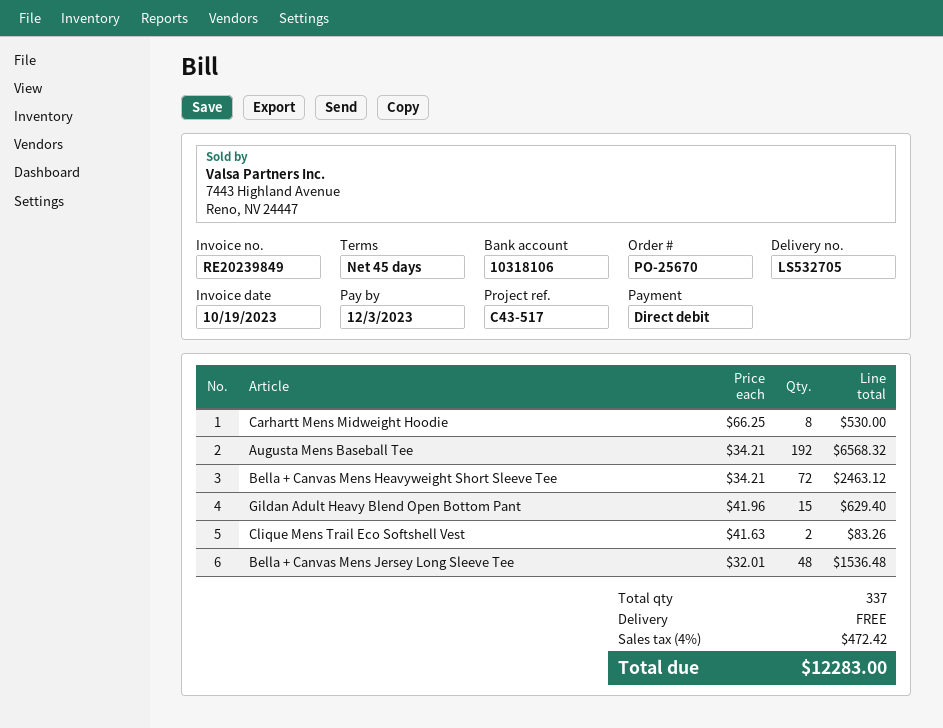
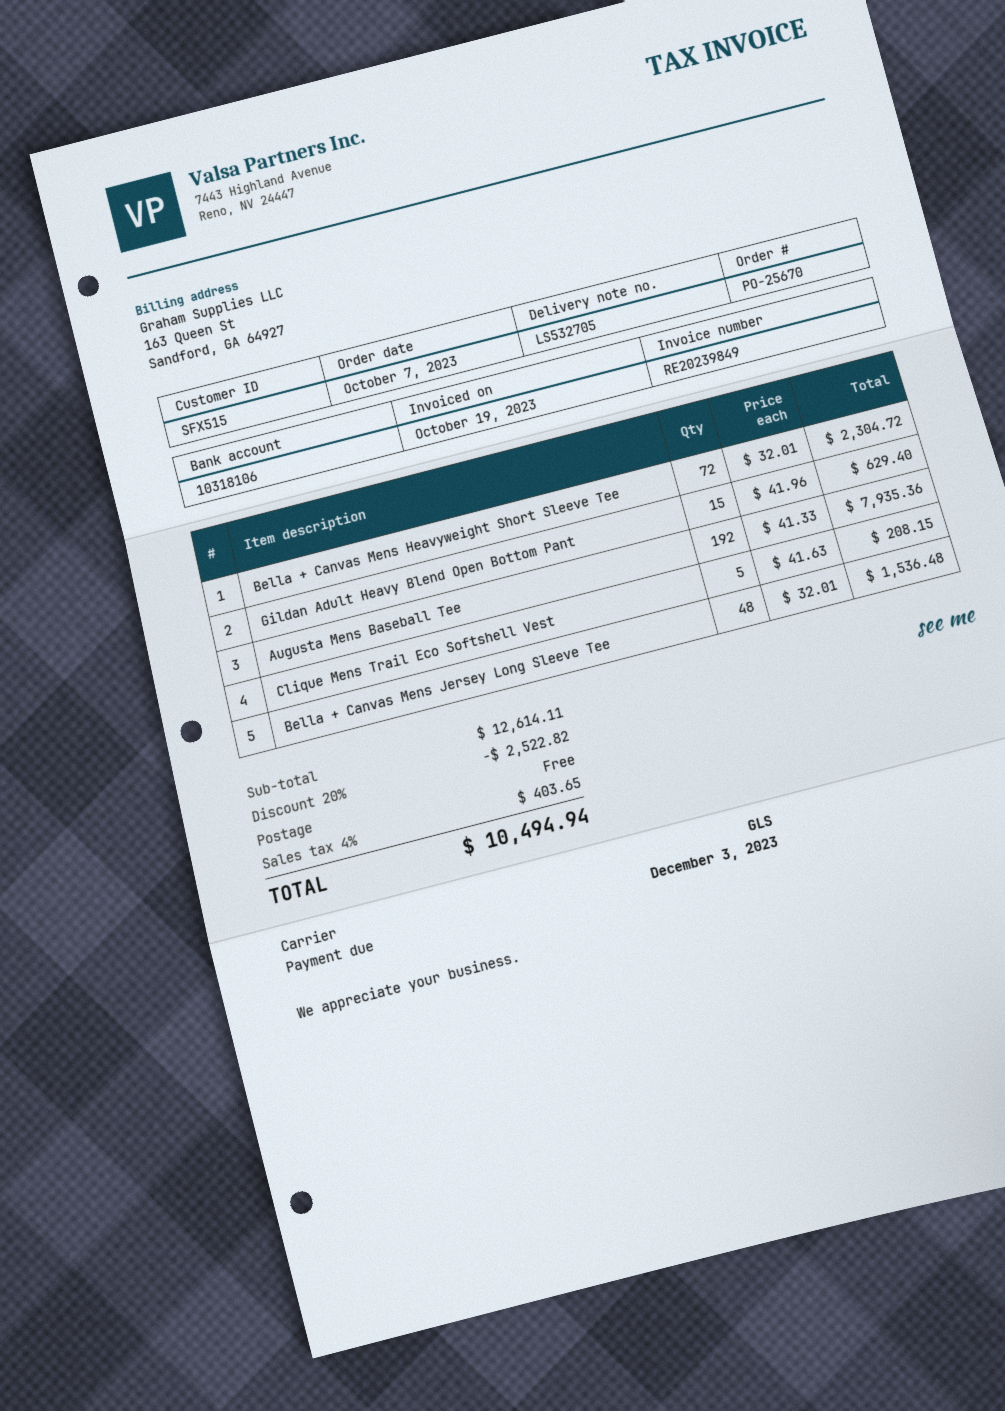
Carhartt Mens Midweight Hoodie: 8 x 66.25 = 530.00 -> none
Augusta Mens Baseball Tee: 192 x 34.21 = 6568.32 -> 192 x 41.33 = 7935.36
Bella + Canvas Mens Heavyweight Short Sleeve Tee: 72 x 34.21 = 2463.12 -> 72 x 32.01 = 2304.72
Clique Mens Trail Eco Softshell Vest: 2 x 41.63 = 83.26 -> 5 x 41.63 = 208.15
discount: none -> 20% = 2522.82
tax: 4% = 472.42 -> 4% = 403.65
total: 12283.00 -> 10494.94

